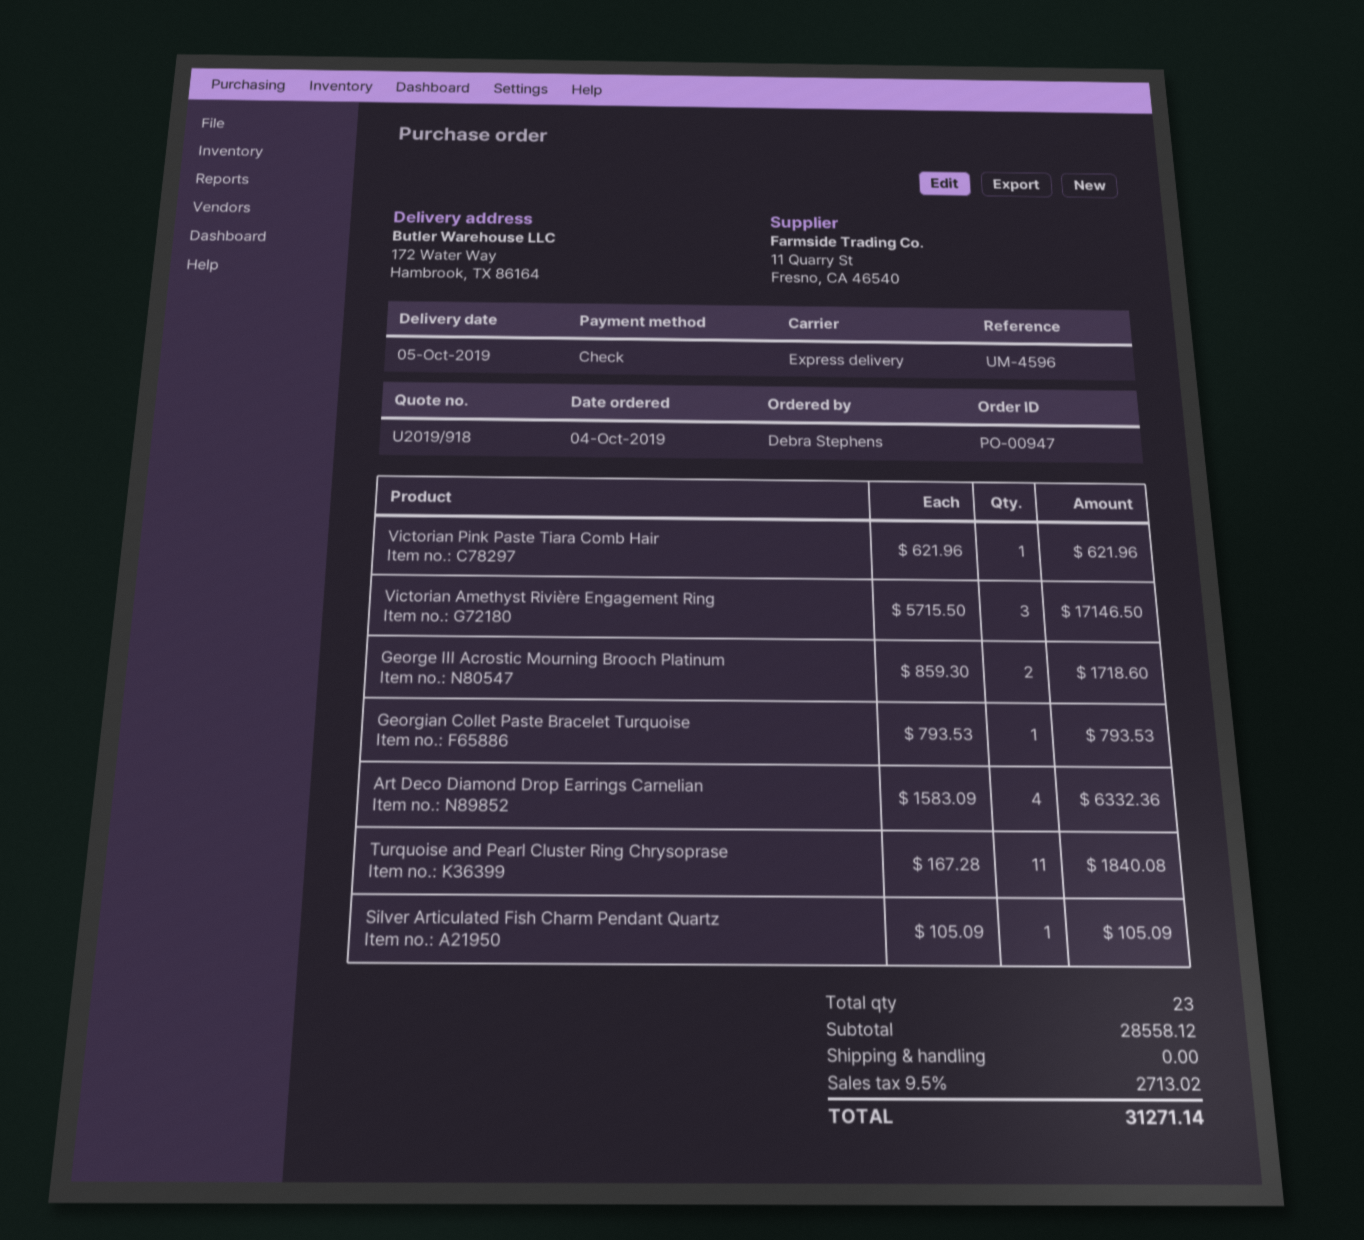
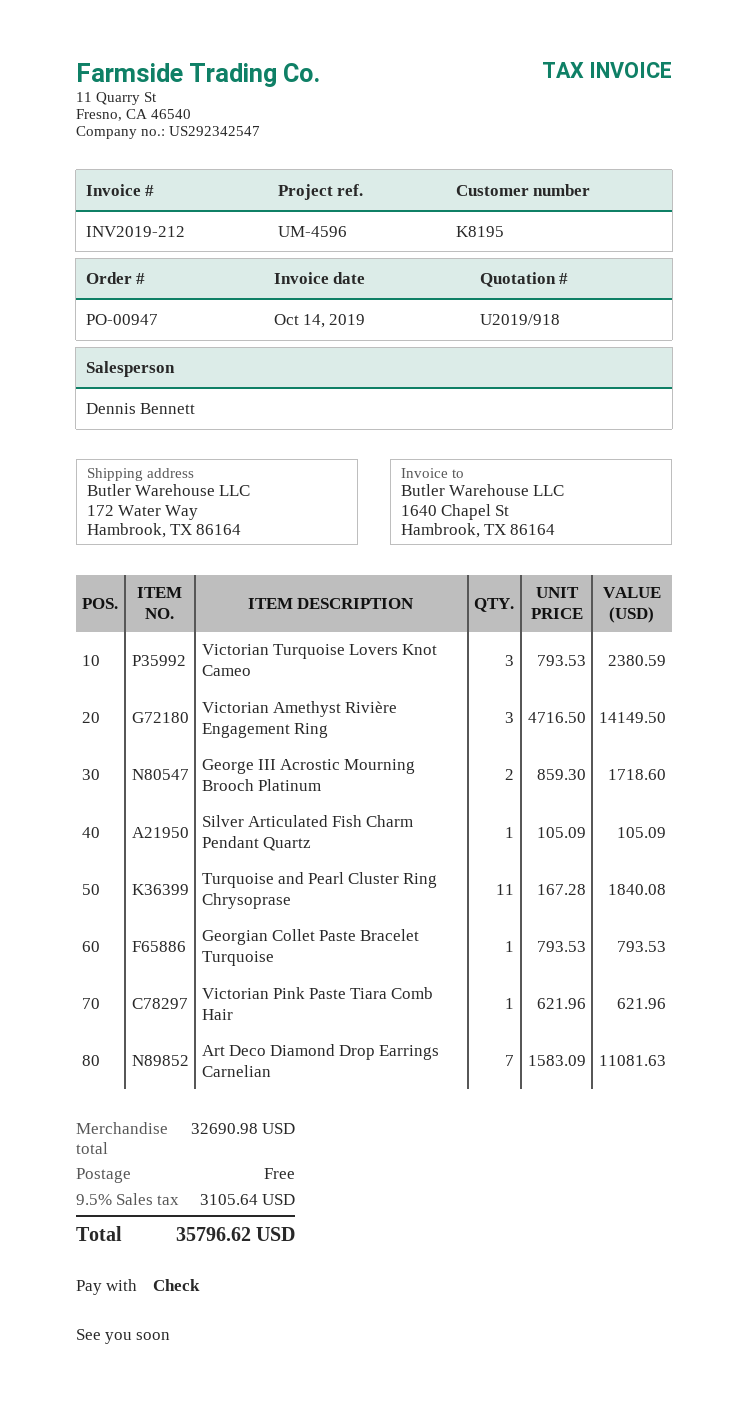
Victorian Amethyst Rivière Engagement Ring: 3 x 5715.50 = 17146.50 -> 3 x 4716.50 = 14149.50
Art Deco Diamond Drop Earrings Carnelian: 4 x 1583.09 = 6332.36 -> 7 x 1583.09 = 11081.63
Victorian Turquoise Lovers Knot Cameo: none -> 3 x 793.53 = 2380.59
subtotal: 28558.12 -> 32690.98
tax: 9.5% = 2713.02 -> 9.5% = 3105.64
total: 31271.14 -> 35796.62

